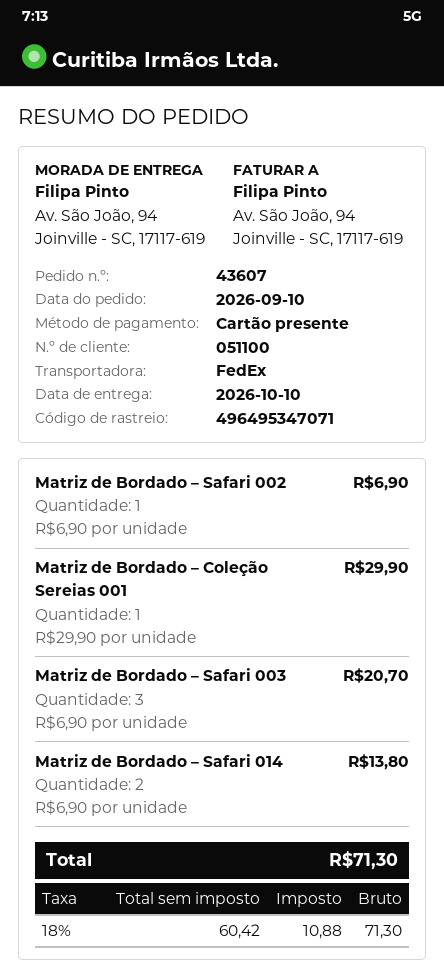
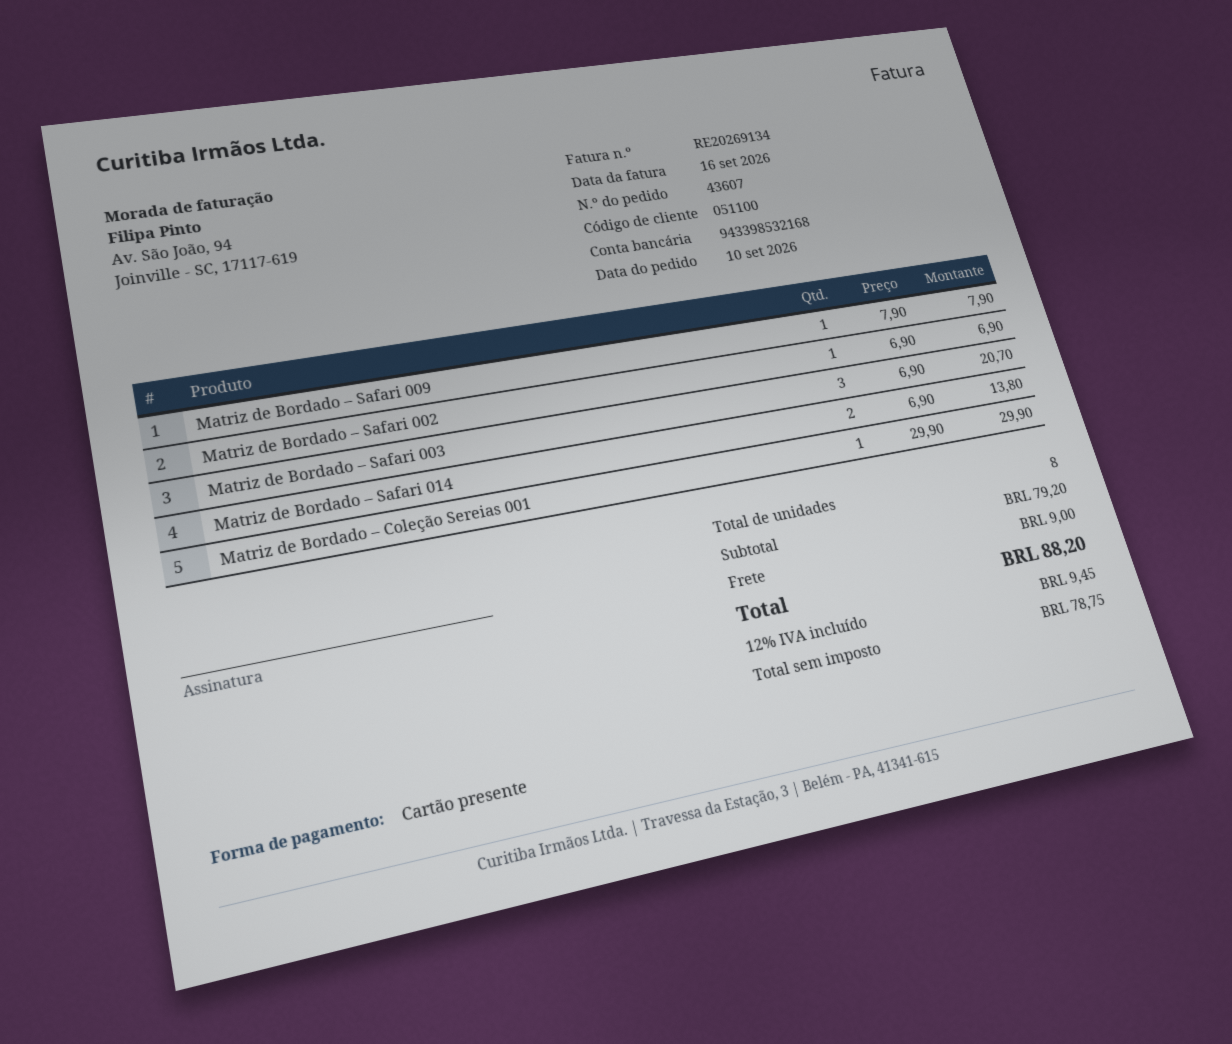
Matriz de Bordado – Safari 009: none -> 1 x 7.90 = 7.90
shipping: none -> 9.00
net: 60.42 -> 78.75
tax: 18% = 10.88 -> 12% = 9.45
total: 71.30 -> 88.20

